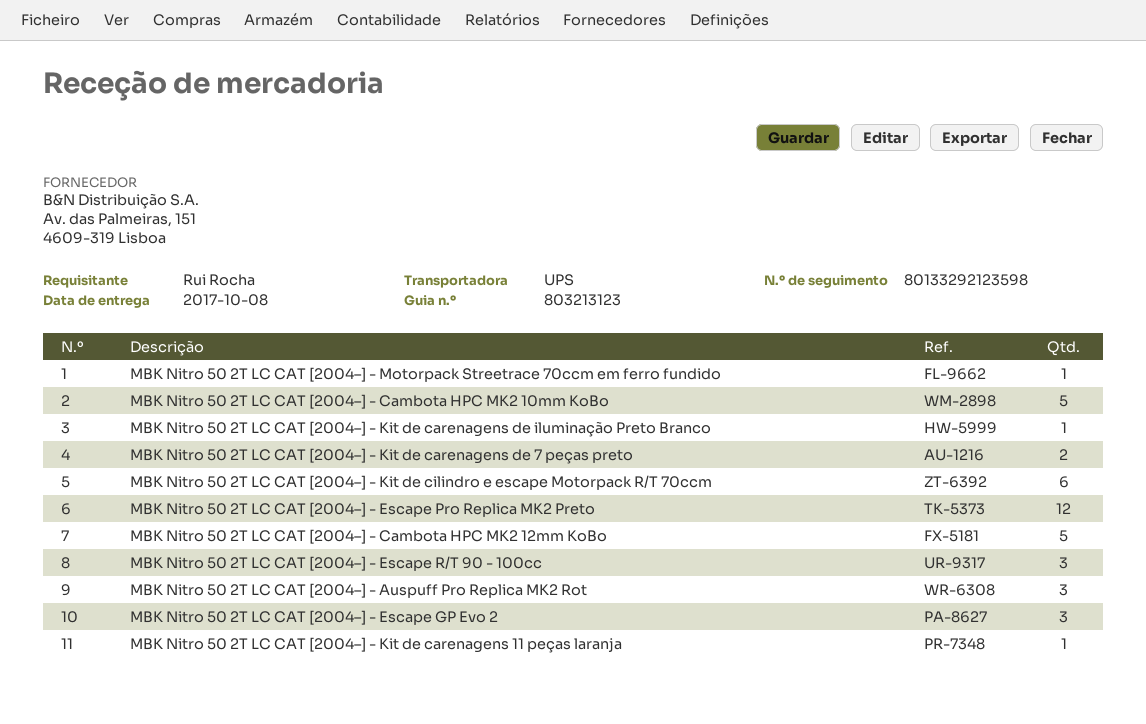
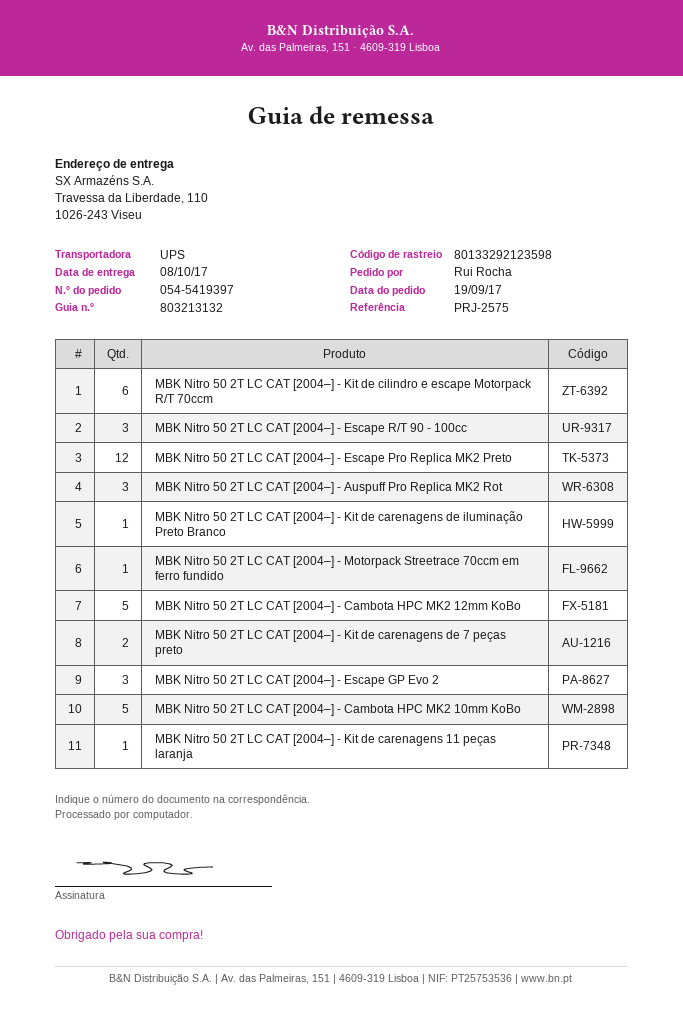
delivery note number: 803213123 -> 803213132

